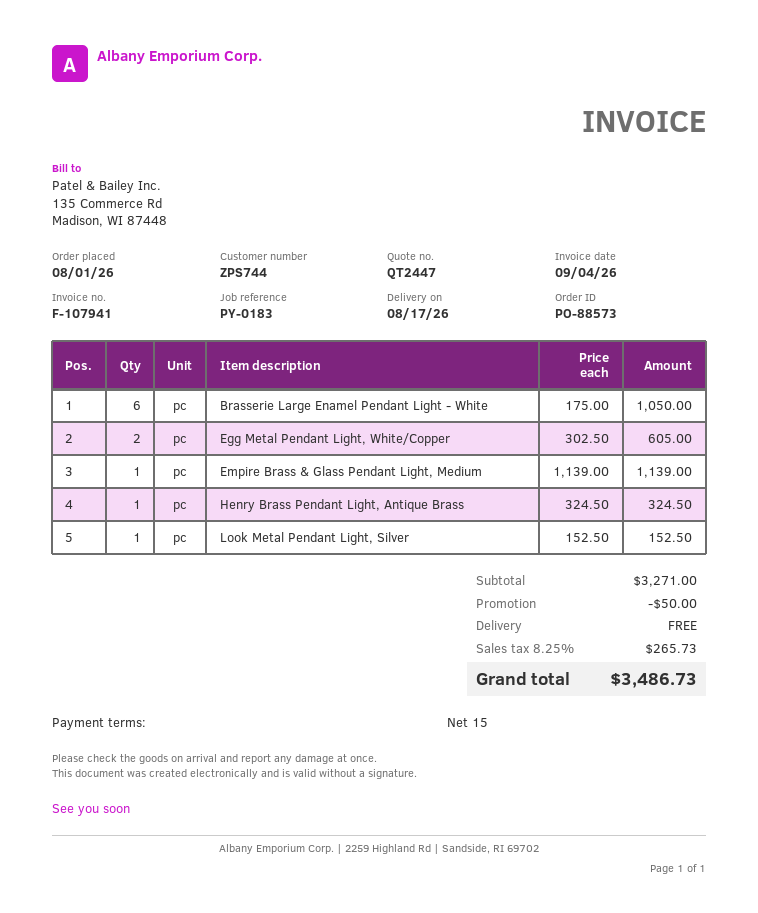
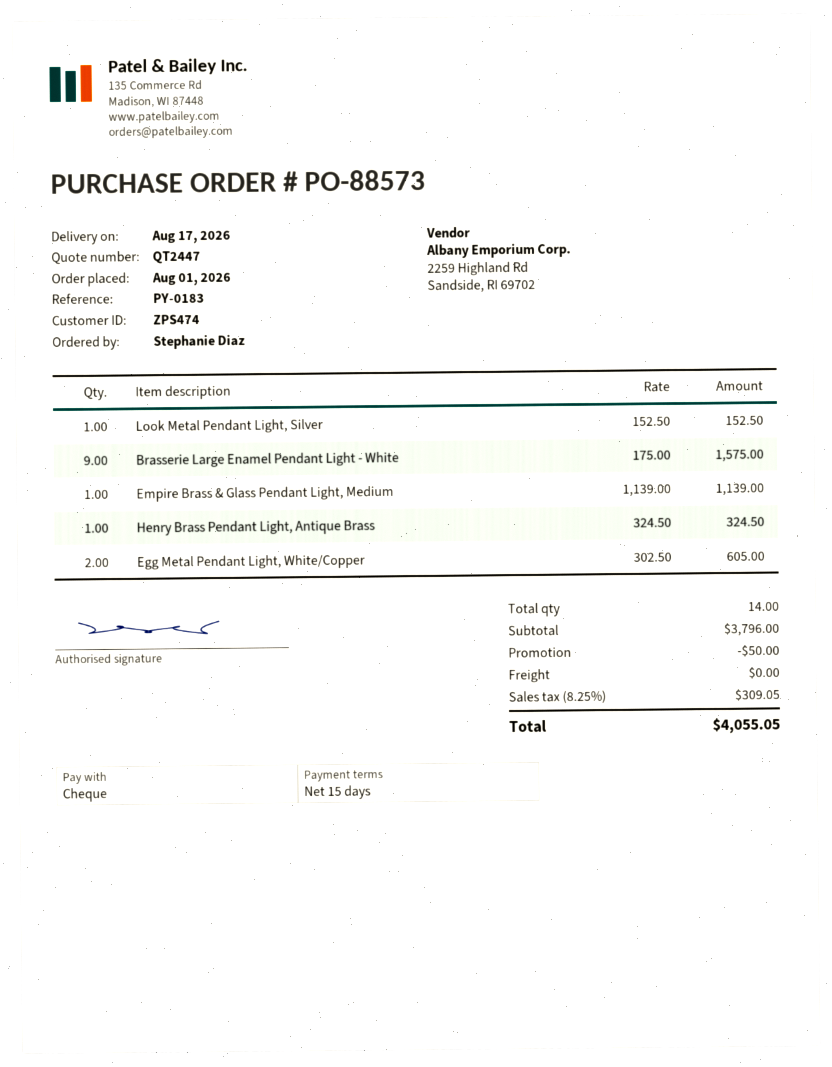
customer number: ZPS744 -> ZPS474
Brasserie Large Enamel Pendant Light - White: 6 x 175.00 = 1050.00 -> 9 x 175.00 = 1575.00
subtotal: 3271.00 -> 3796.00
tax: 8.25% = 265.73 -> 8.25% = 309.05
total: 3486.73 -> 4055.05

